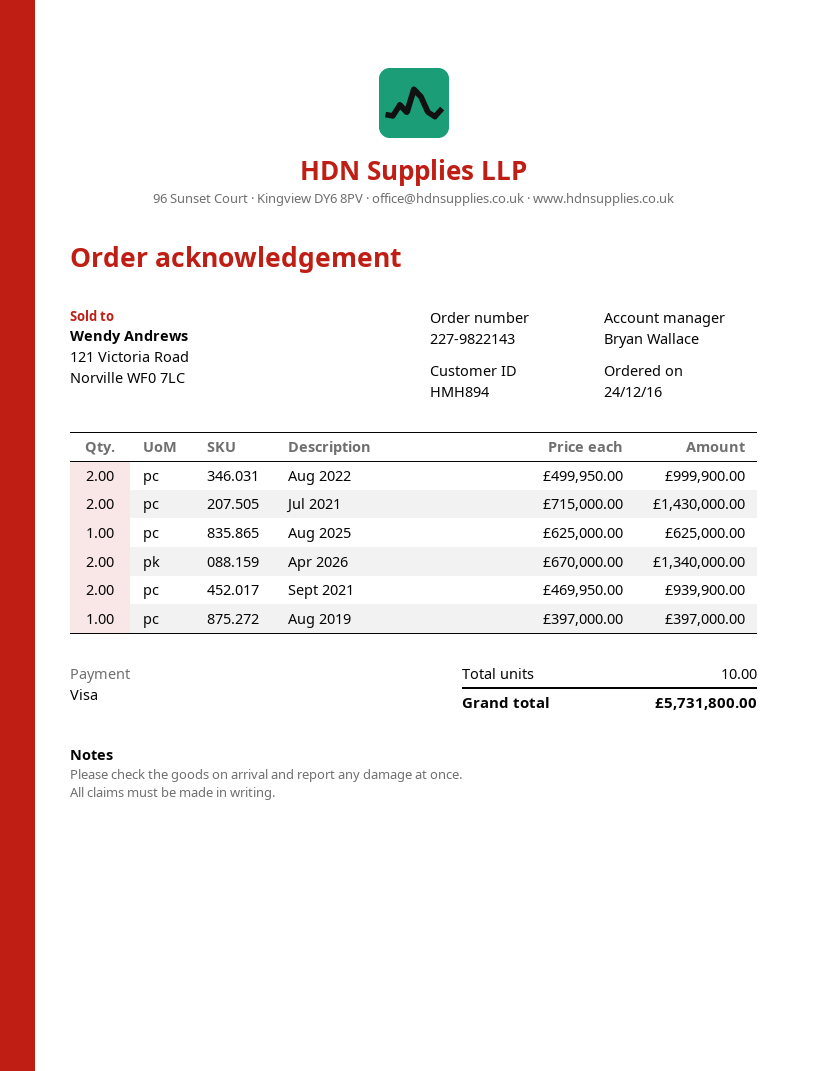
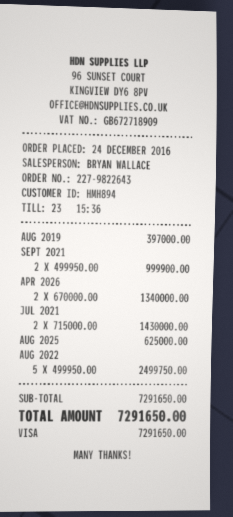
order number: 227-9822143 -> 227-9822643
Aug 2022: 2 x 499950.00 = 999900.00 -> 5 x 499950.00 = 2499750.00
Sept 2021: 2 x 469950.00 = 939900.00 -> 2 x 499950.00 = 999900.00
total: 5731800.00 -> 7291650.00

